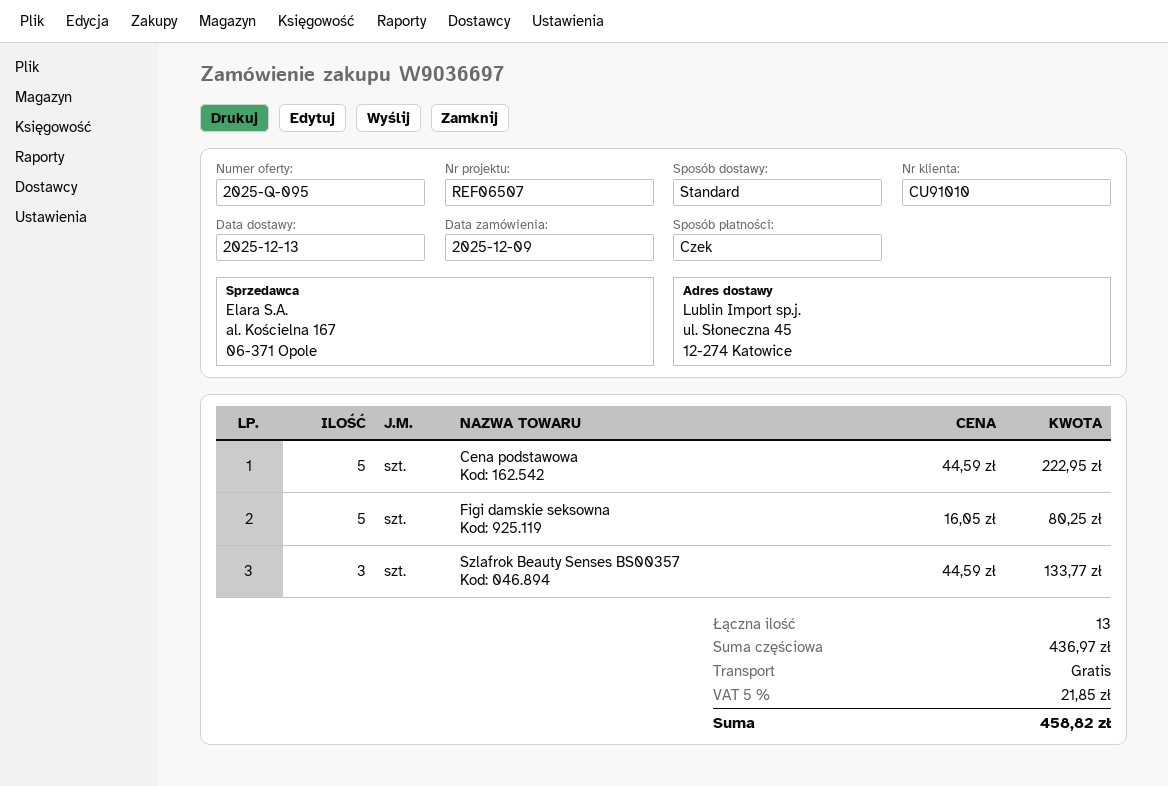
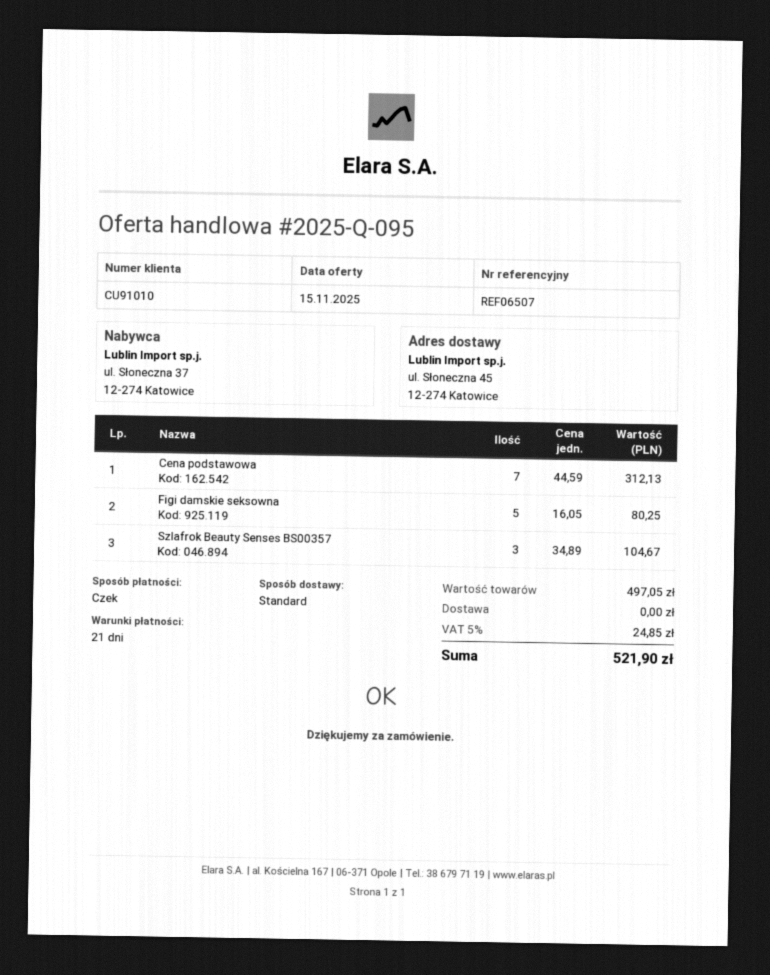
Cena podstawowa: 5 x 44.59 = 222.95 -> 7 x 44.59 = 312.13
Szlafrok Beauty Senses BS00357: 3 x 44.59 = 133.77 -> 3 x 34.89 = 104.67
subtotal: 436.97 -> 497.05
tax: 5% = 21.85 -> 5% = 24.85
total: 458.82 -> 521.90

